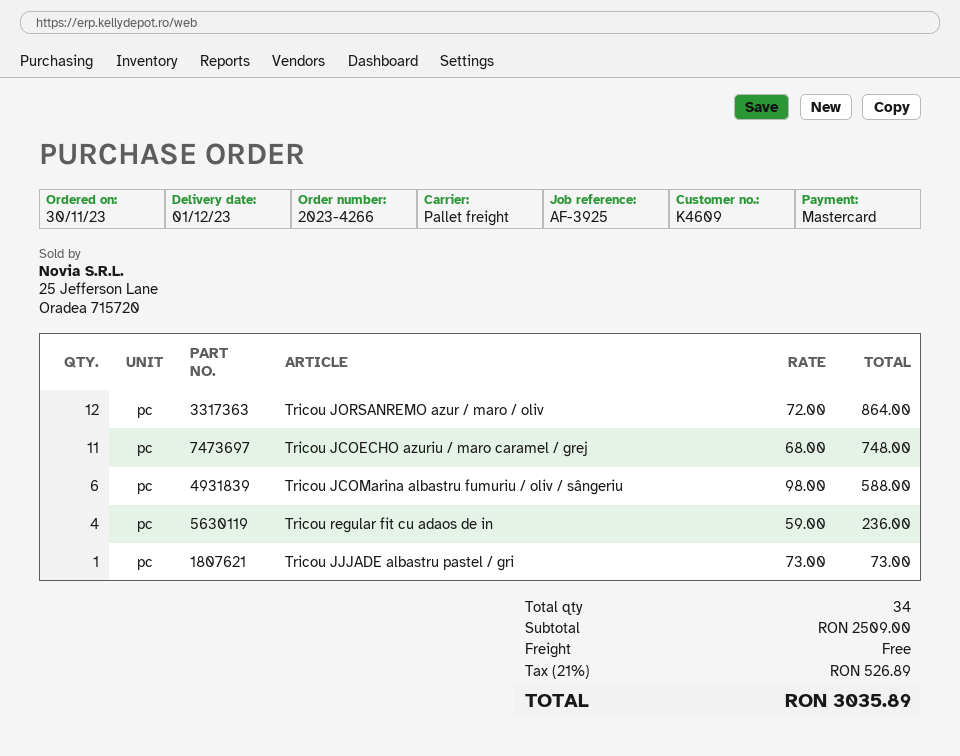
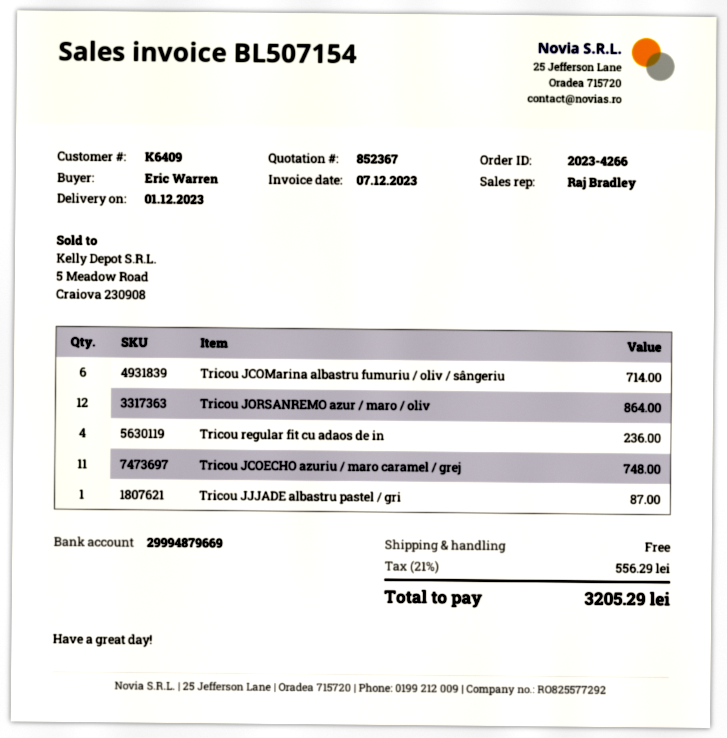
customer number: K4609 -> K6409
Tricou JCOMarina albastru fumuriu / oliv / sângeriu: 6 for 588.00 -> 6 for 714.00
Tricou JJJADE albastru pastel / gri: 1 for 73.00 -> 1 for 87.00
tax: 21% = 526.89 -> 21% = 556.29
total: 3035.89 -> 3205.29

